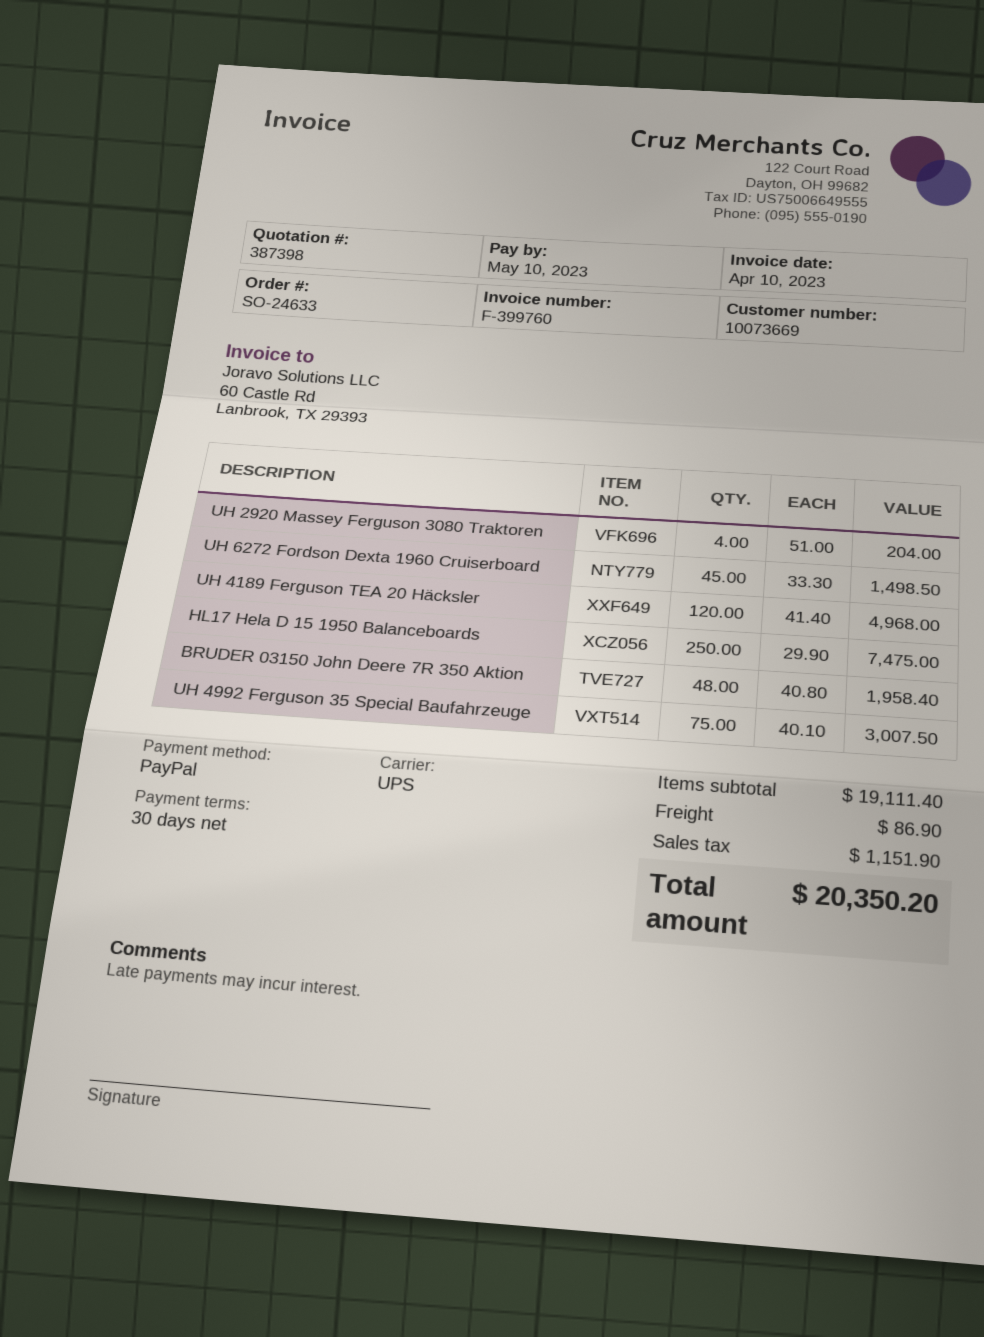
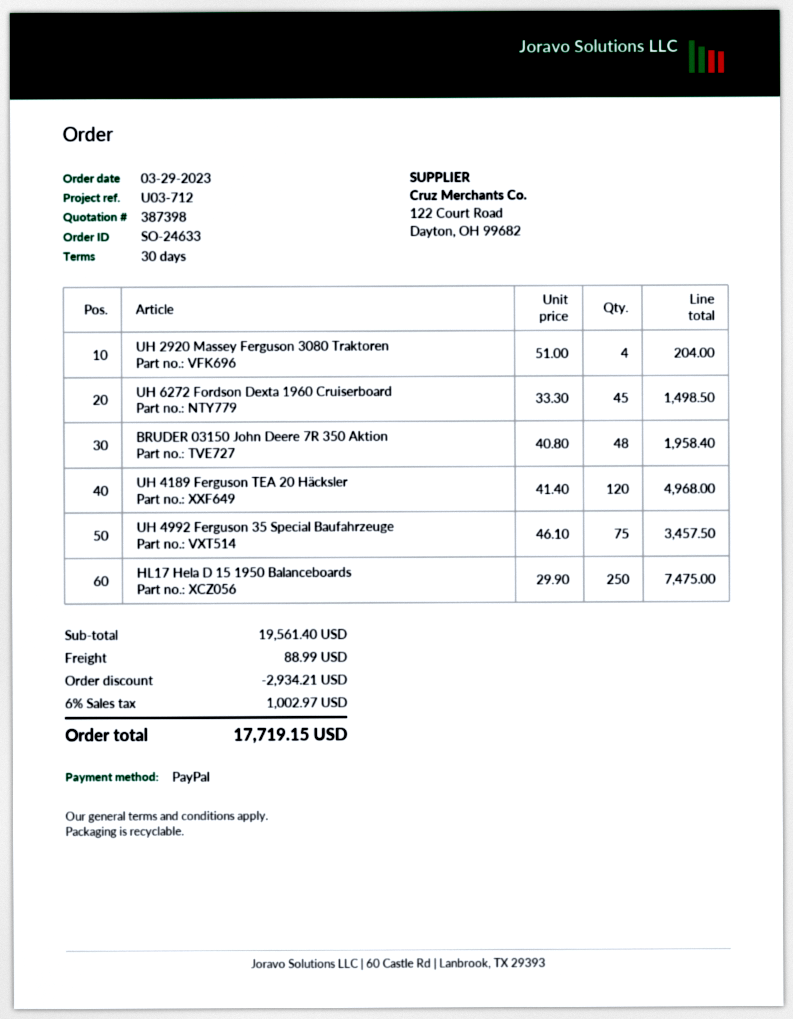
UH 4992 Ferguson 35 Special Baufahrzeuge: 75 x 40.10 = 3007.50 -> 75 x 46.10 = 3457.50
subtotal: 19111.40 -> 19561.40
discount: none -> 2934.21
shipping: 86.90 -> 88.99
tax: 1151.90 -> 1002.97
total: 20350.20 -> 17719.15

